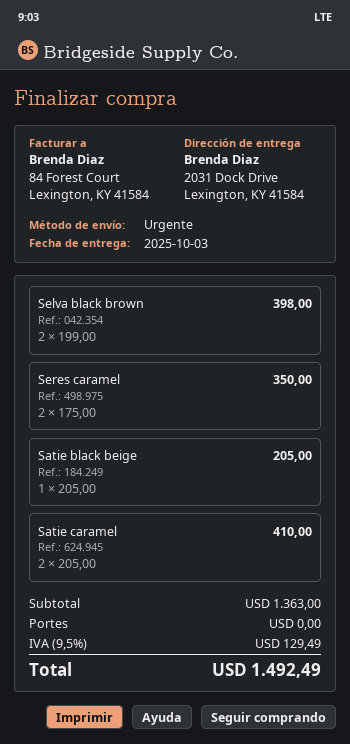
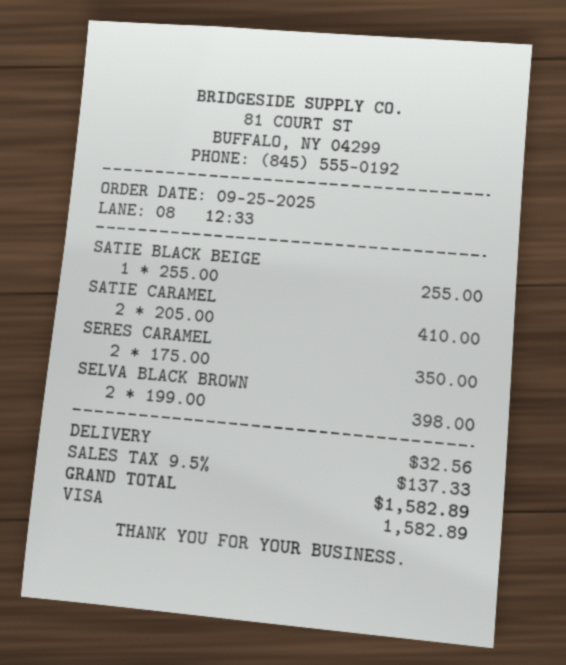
Satie black beige: 1 x 205.00 = 205.00 -> 1 x 255.00 = 255.00
shipping: 0.00 -> 32.56
tax: 9.5% = 129.49 -> 9.5% = 137.33
total: 1492.49 -> 1582.89

